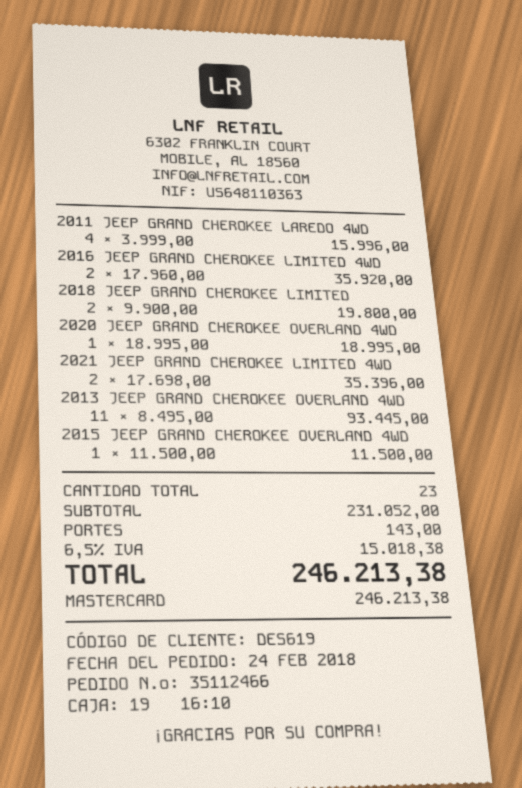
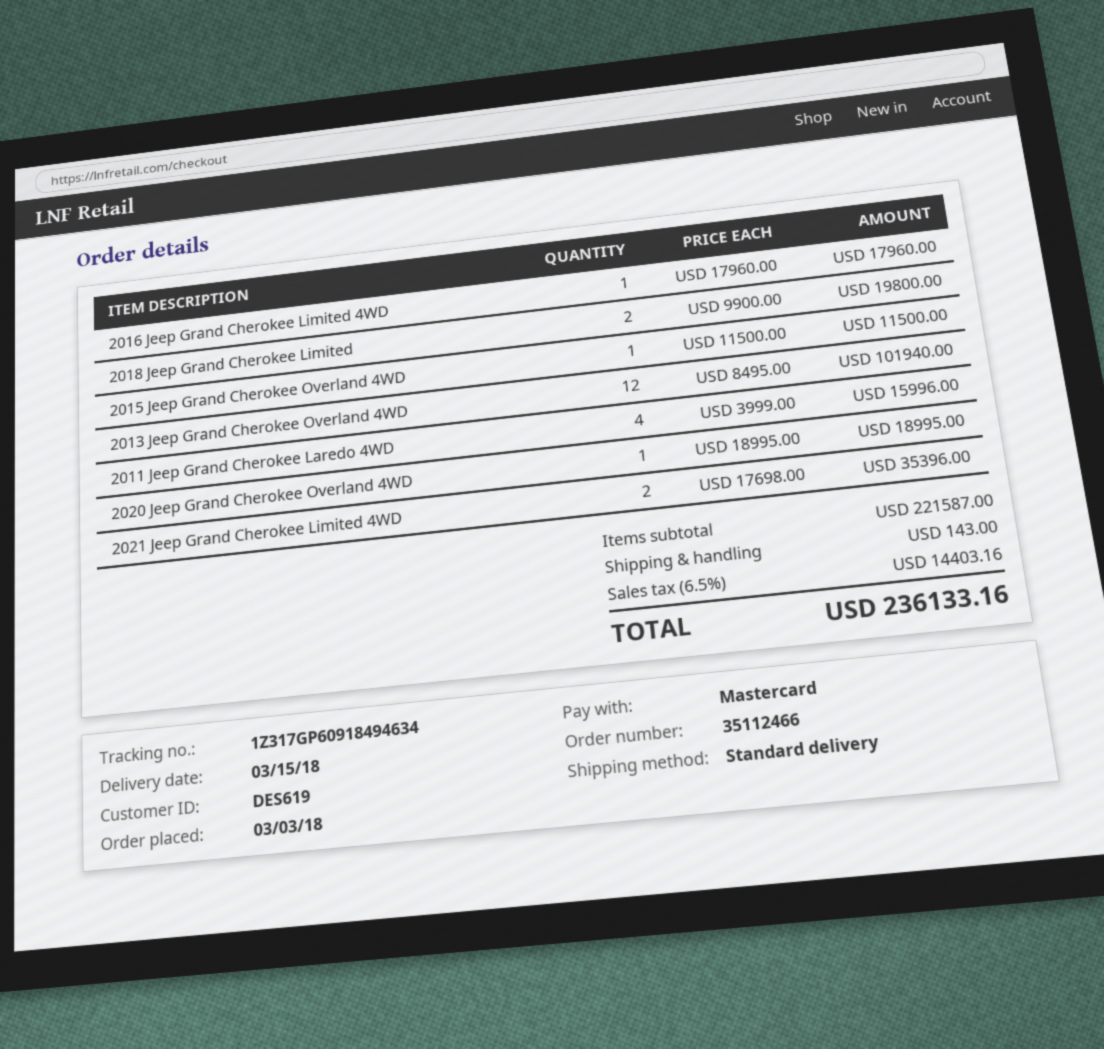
order date: 2018-02-24 -> 2018-03-03
2016 JEEP GRAND CHEROKEE LIMITED 4WD: 2 x 17960.00 = 35920.00 -> 1 x 17960.00 = 17960.00
2013 JEEP GRAND CHEROKEE OVERLAND 4WD: 11 x 8495.00 = 93445.00 -> 12 x 8495.00 = 101940.00
subtotal: 231052.00 -> 221587.00
tax: 6.5% = 15018.38 -> 6.5% = 14403.16
total: 246213.38 -> 236133.16

